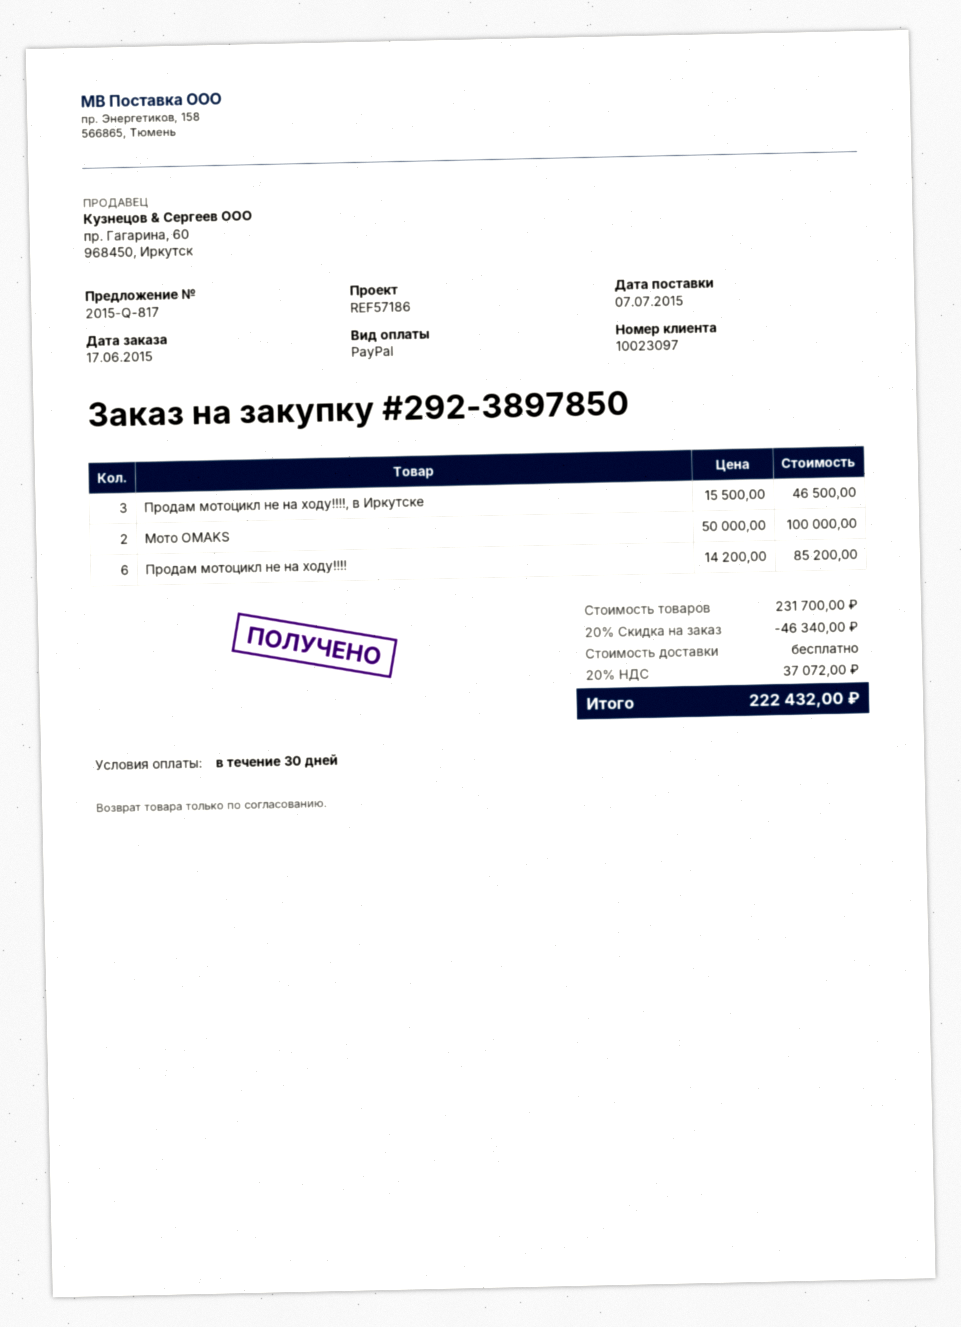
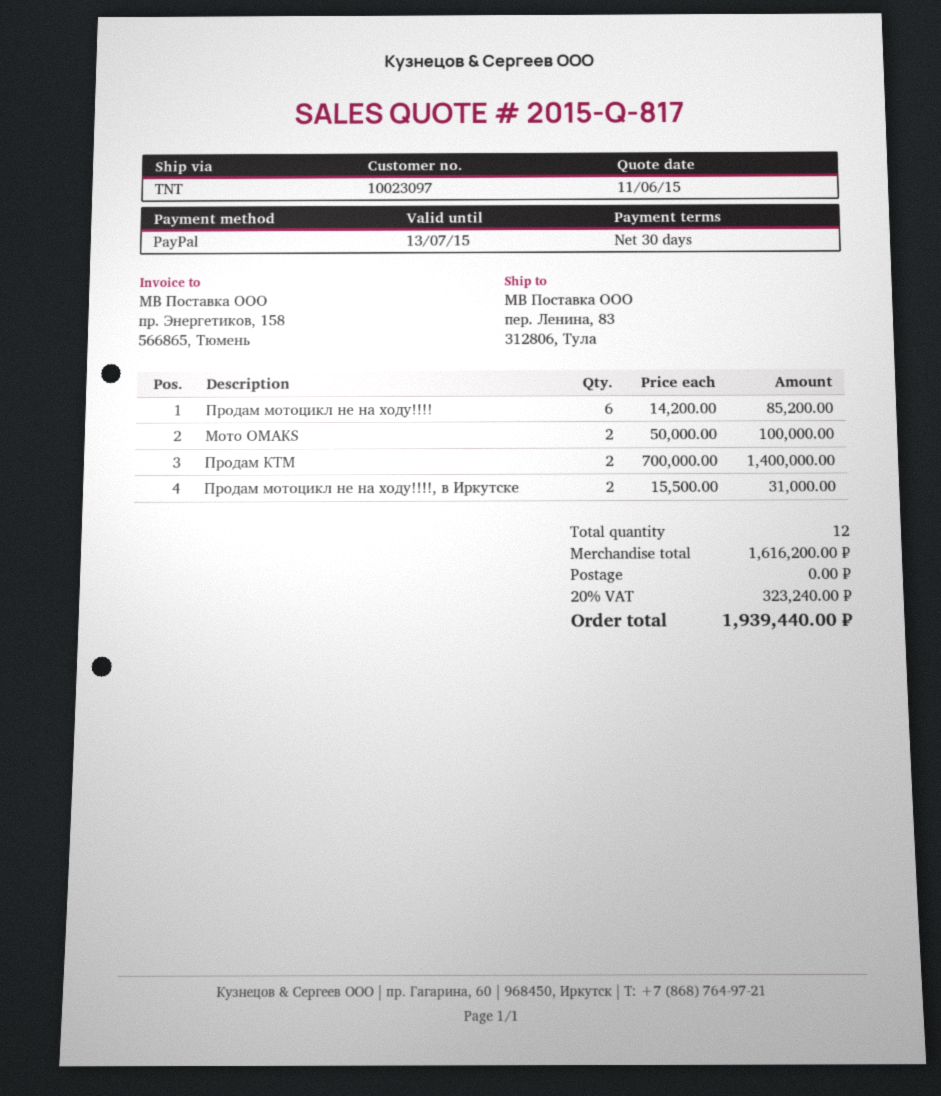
Продам мотоцикл не на ходу!!!!, в Иркутске: 3 x 15500.00 = 46500.00 -> 2 x 15500.00 = 31000.00
Продам КТМ: none -> 2 x 700000.00 = 1400000.00
subtotal: 231700.00 -> 1616200.00
discount: 20% = 46340.00 -> none
tax: 20% = 37072.00 -> 20% = 323240.00
total: 222432.00 -> 1939440.00

